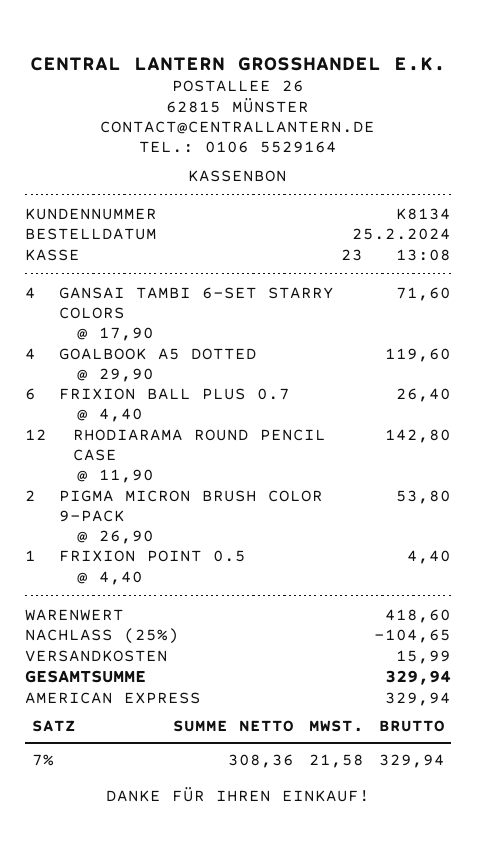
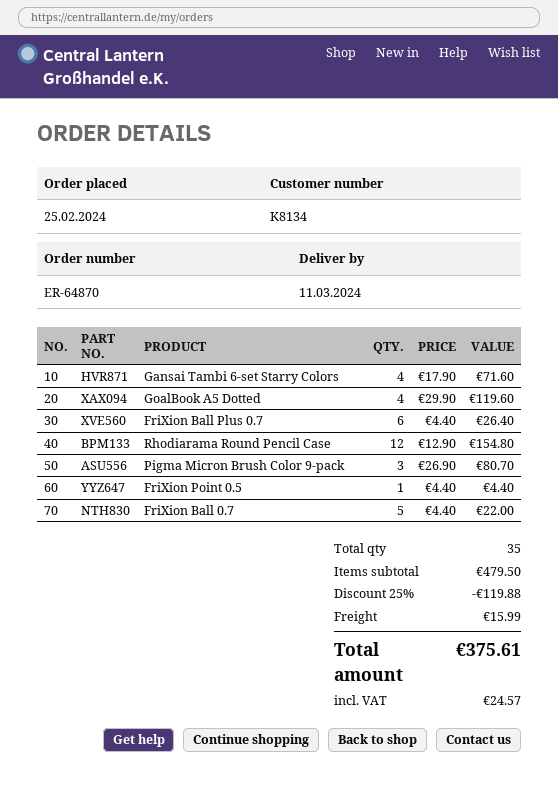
RHODIARAMA ROUND PENCIL CASE: 12 x 11.90 = 142.80 -> 12 x 12.90 = 154.80
PIGMA MICRON BRUSH COLOR 9-PACK: 2 x 26.90 = 53.80 -> 3 x 26.90 = 80.70
FriXion Ball 0.7: none -> 5 x 4.40 = 22.00
subtotal: 418.60 -> 479.50
discount: 25% = 104.65 -> 25% = 119.88
tax: 21.58 -> 24.57
total: 329.94 -> 375.61

